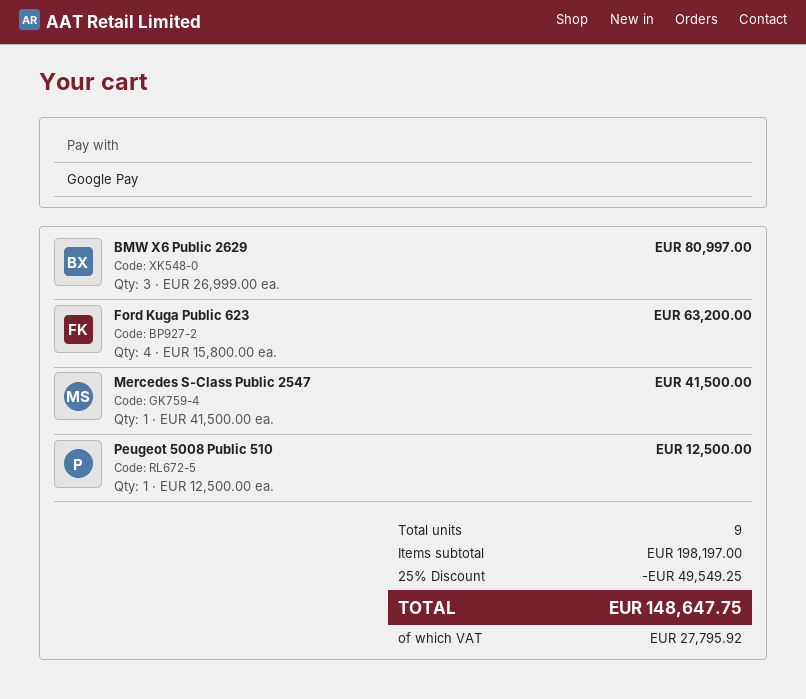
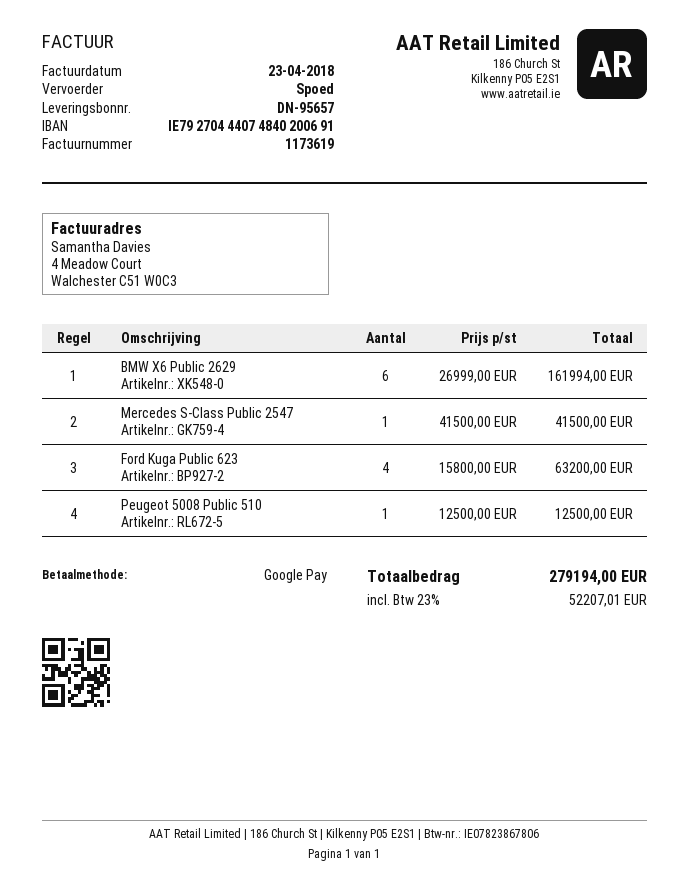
BMW X6 Public 2629: 3 x 26999.00 = 80997.00 -> 6 x 26999.00 = 161994.00
discount: 25% = 49549.25 -> none
tax: 27795.92 -> 52207.01
total: 148647.75 -> 279194.00

